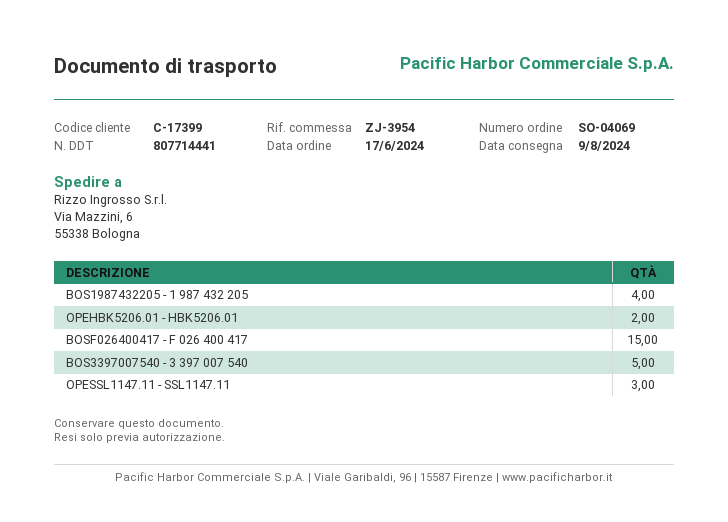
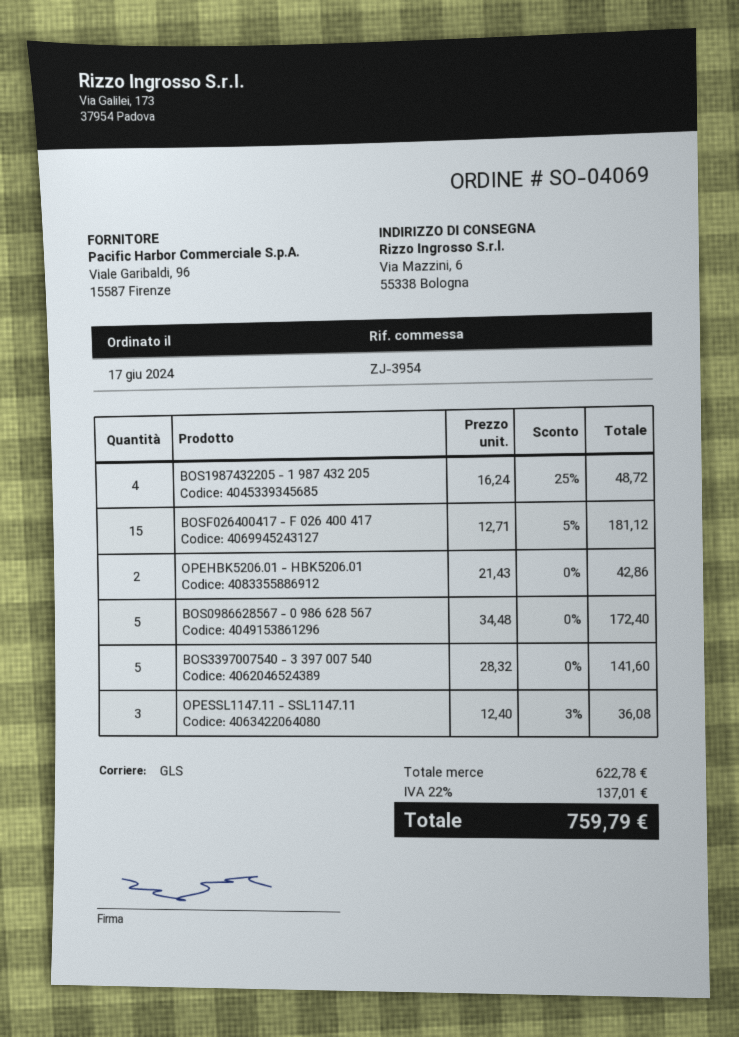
BOS0986628567 - 0 986 628 567: none -> 5

